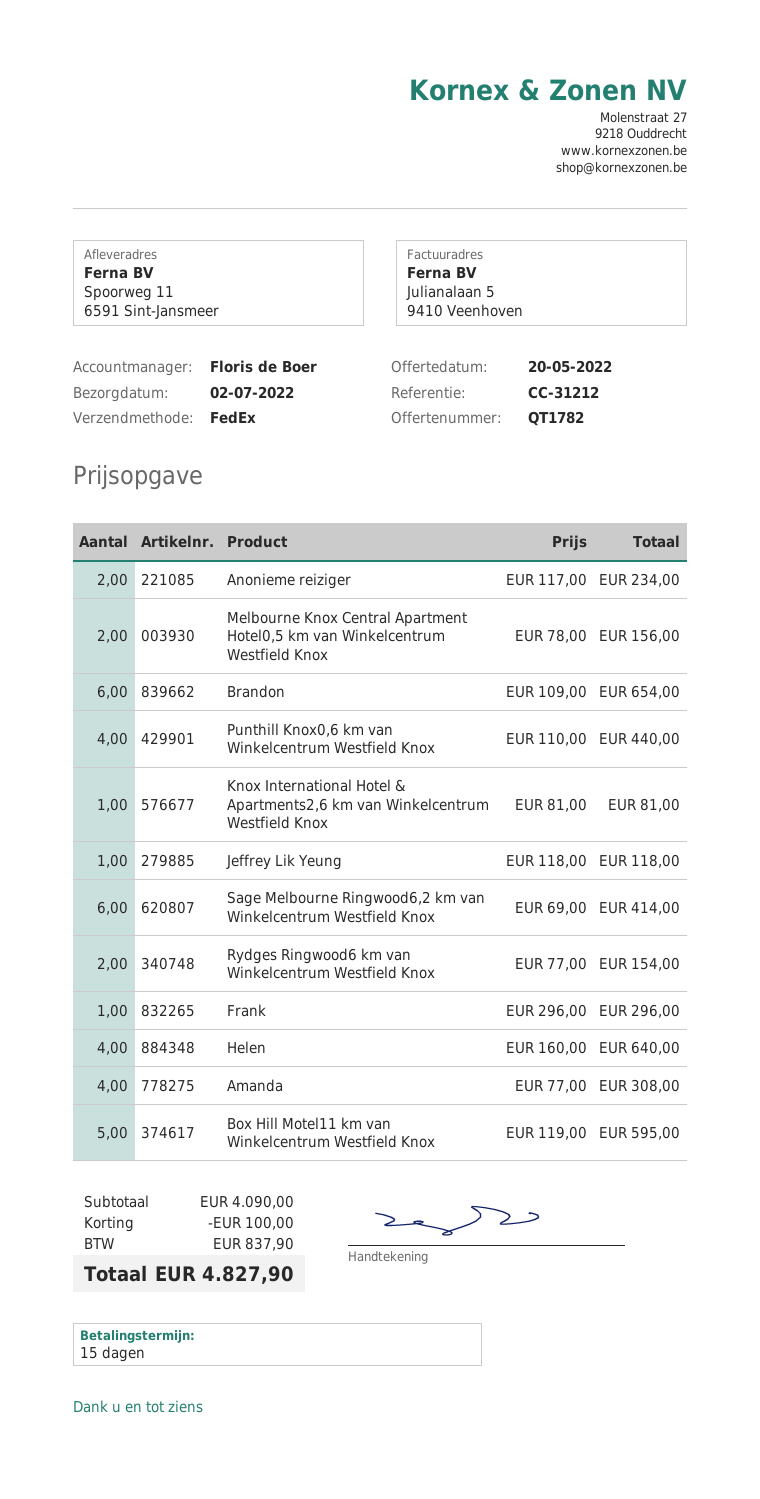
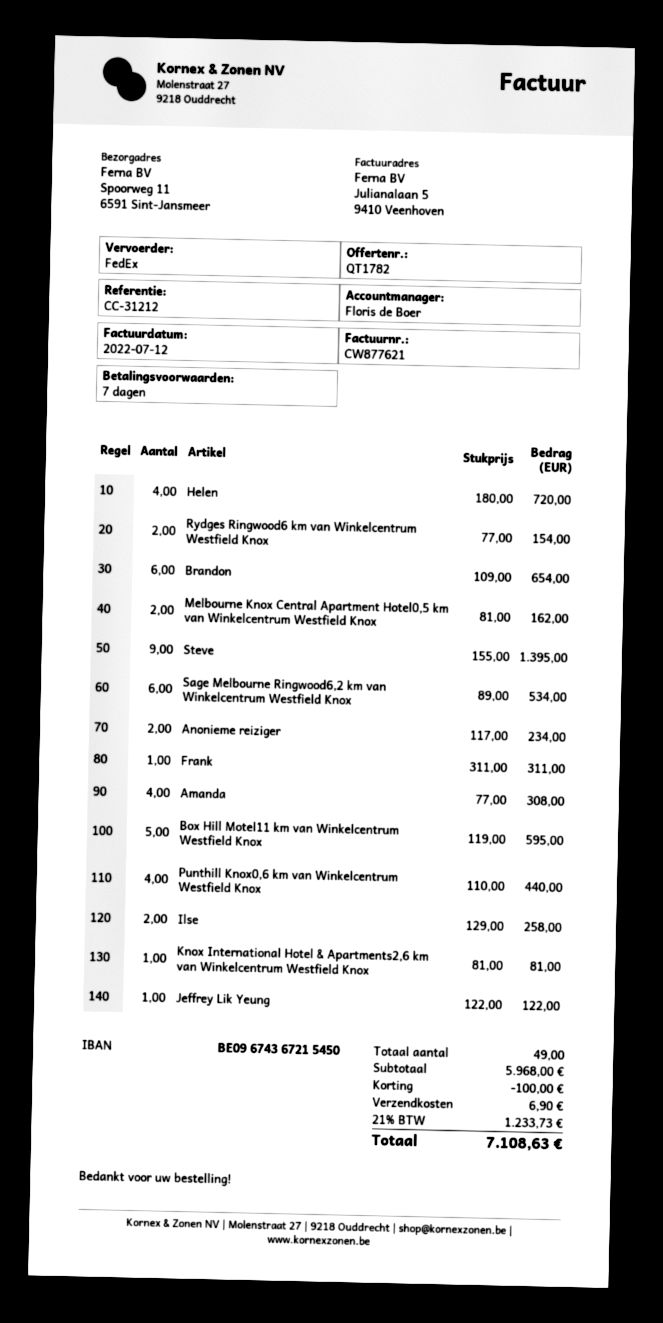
payment terms: 15 days -> 7 days
Melbourne Knox Central Apartment Hotel0,5 km van Winkelcentrum Westfield Knox: 2 x 78.00 = 156.00 -> 2 x 81.00 = 162.00
Jeffrey Lik Yeung: 1 x 118.00 = 118.00 -> 1 x 122.00 = 122.00
Sage Melbourne Ringwood6,2 km van Winkelcentrum Westfield Knox: 6 x 69.00 = 414.00 -> 6 x 89.00 = 534.00
Frank: 1 x 296.00 = 296.00 -> 1 x 311.00 = 311.00
Helen: 4 x 160.00 = 640.00 -> 4 x 180.00 = 720.00
Steve: none -> 9 x 155.00 = 1395.00
Ilse: none -> 2 x 129.00 = 258.00
subtotal: 4090.00 -> 5968.00
shipping: none -> 6.90
tax: 837.90 -> 1233.73
total: 4827.90 -> 7108.63

